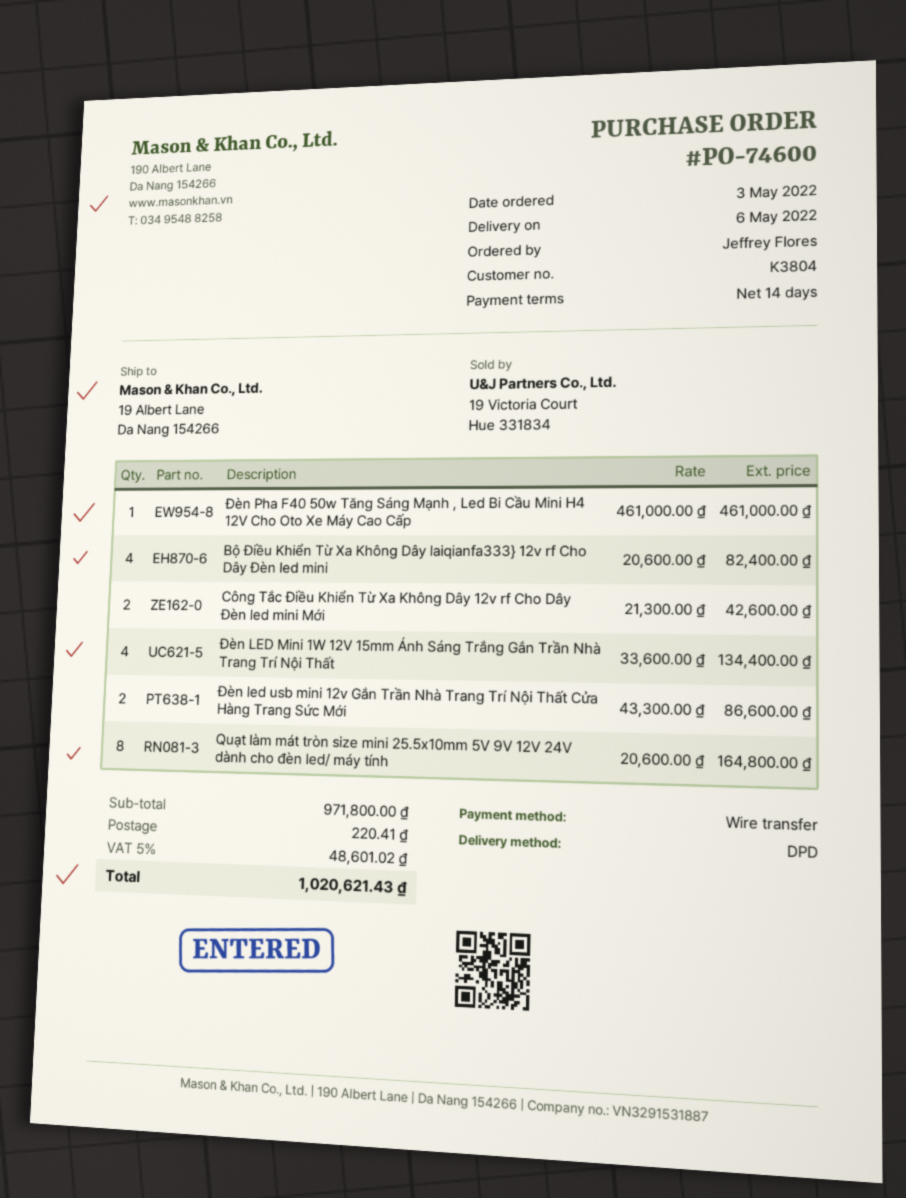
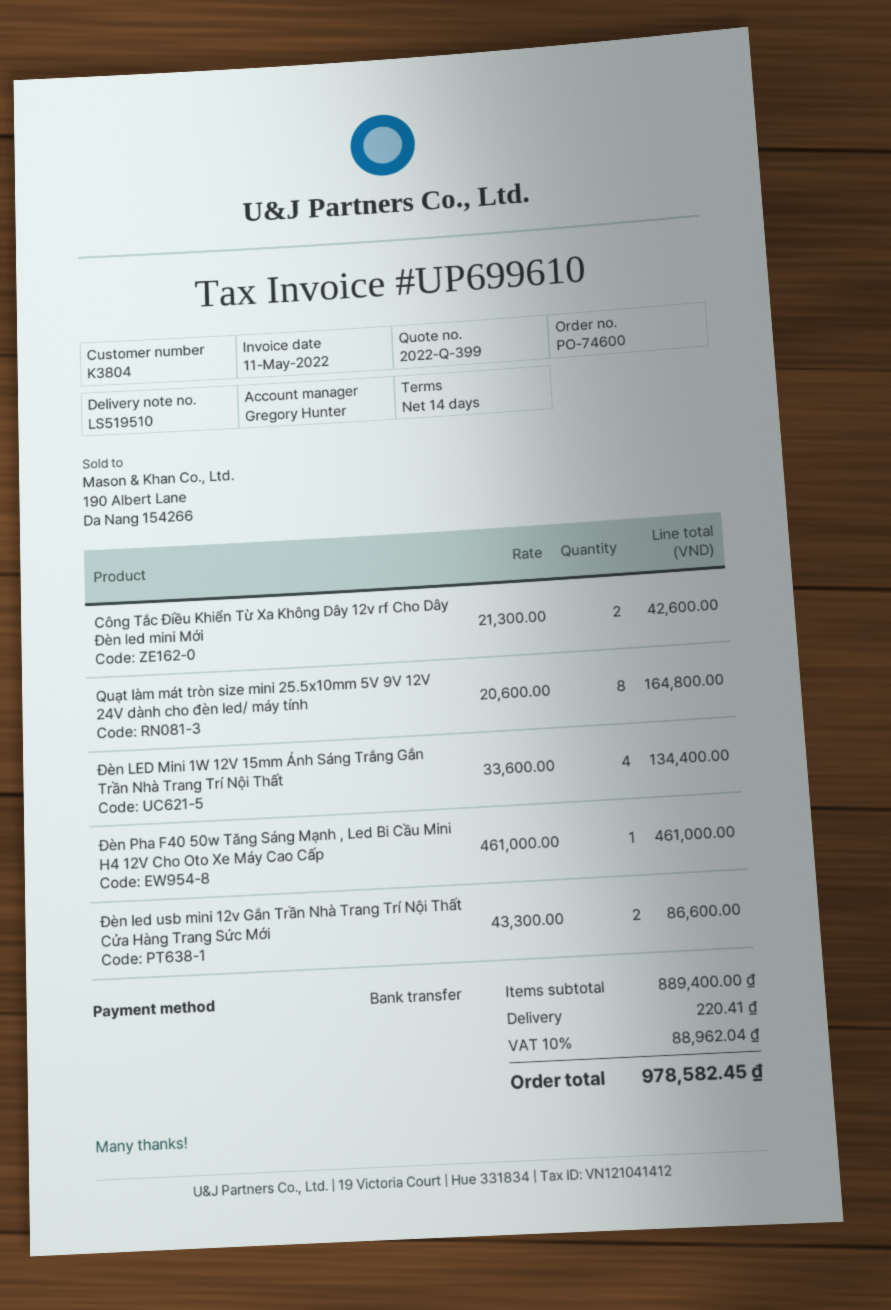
Bộ Điều Khiển Từ Xa Không Dây laiqianfa333} 12v rf Cho Dây Đèn led mini: 4 x 20600.00 = 82400.00 -> none
subtotal: 971800.00 -> 889400.00
tax: 5% = 48601.02 -> 10% = 88962.04
total: 1020621.43 -> 978582.45

